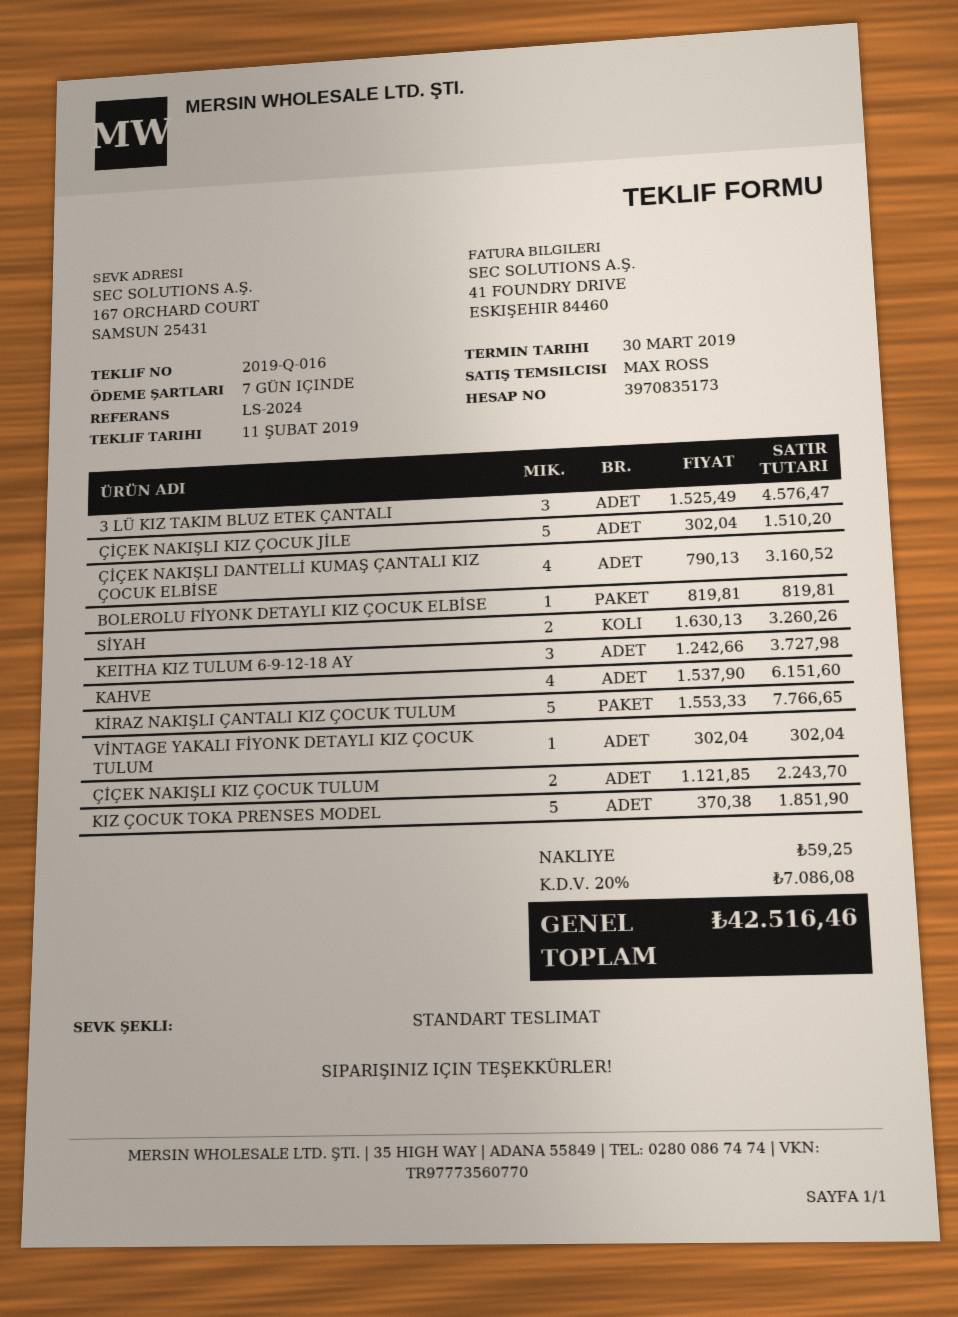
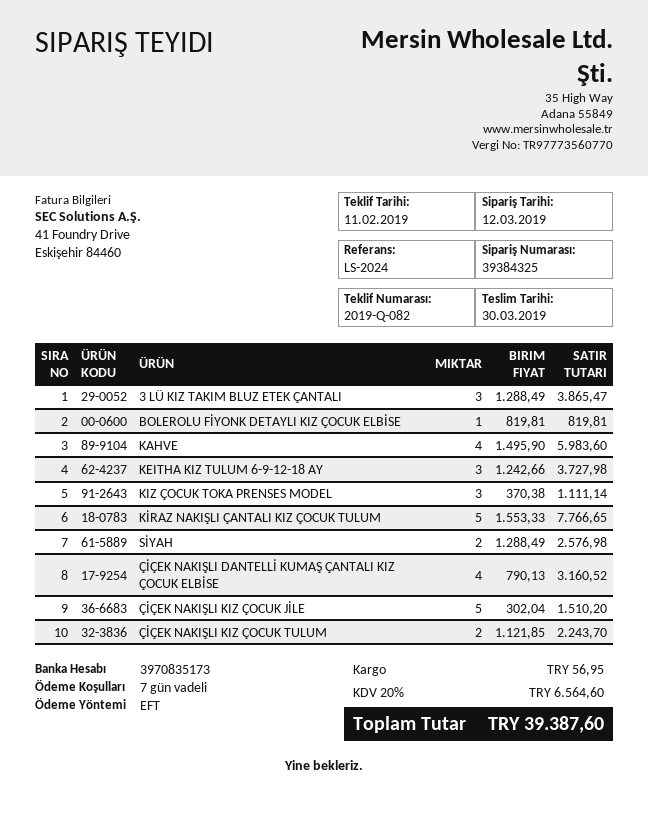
quote number: 2019-Q-016 -> 2019-Q-082
3 LÜ KIZ TAKIM BLUZ ETEK ÇANTALI: 3 x 1525.49 = 4576.47 -> 3 x 1288.49 = 3865.47
SİYAH: 2 x 1630.13 = 3260.26 -> 2 x 1288.49 = 2576.98
KAHVE: 4 x 1537.90 = 6151.60 -> 4 x 1495.90 = 5983.60
VİNTAGE YAKALI FİYONK DETAYLI KIZ ÇOCUK TULUM: 1 x 302.04 = 302.04 -> none
KIZ ÇOCUK TOKA PRENSES MODEL: 5 x 370.38 = 1851.90 -> 3 x 370.38 = 1111.14
shipping: 59.25 -> 56.95
tax: 20% = 7086.08 -> 20% = 6564.60
total: 42516.46 -> 39387.60

